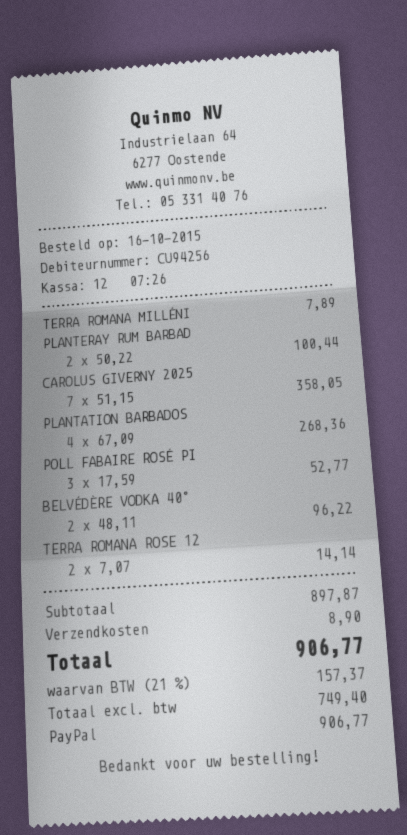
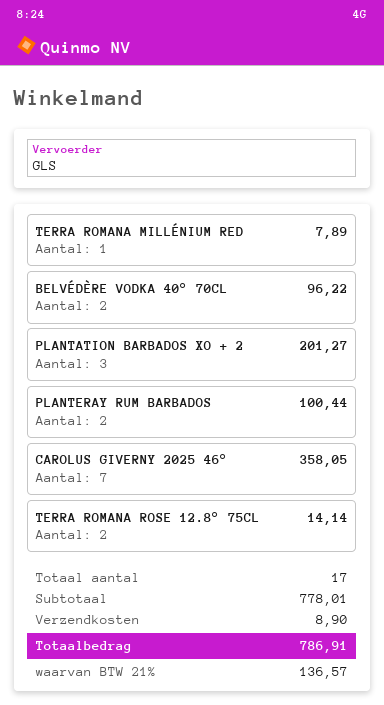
PLANTATION BARBADOS: 4 for 268.36 -> 3 for 201.27
POLL FABAIRE ROSÉ PI: 3 for 52.77 -> none
subtotal: 897.87 -> 778.01
tax: 21% = 157.37 -> 21% = 136.57
total: 906.77 -> 786.91

